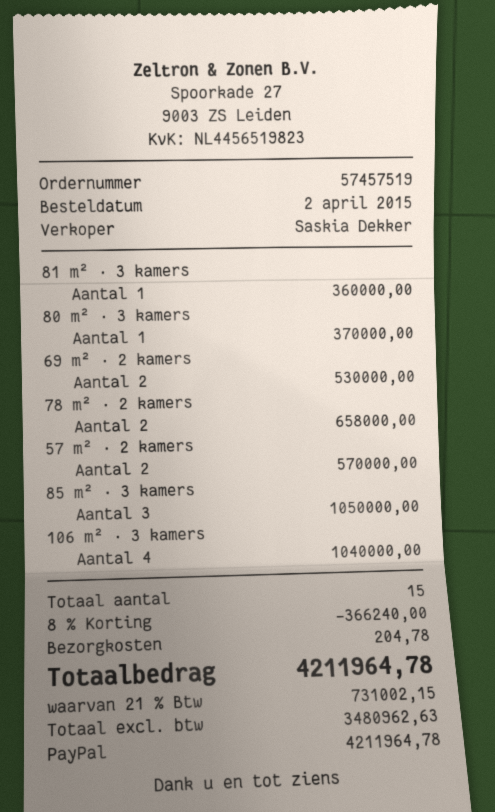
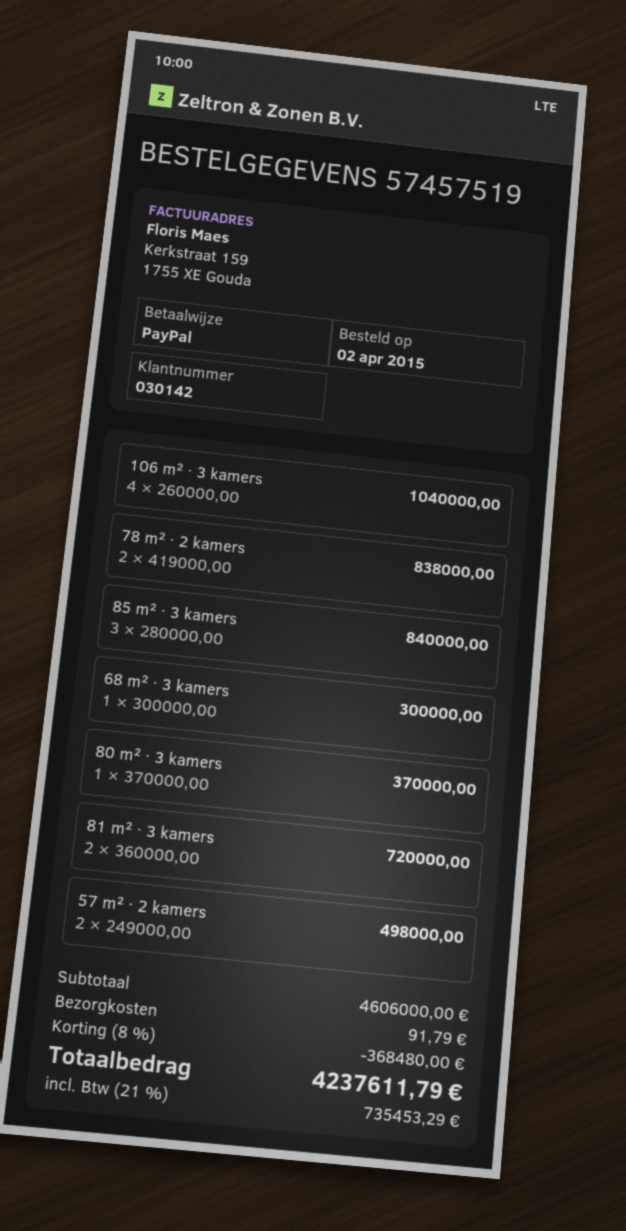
81 m² · 3 kamers: 1 for 360000.00 -> 2 for 720000.00
69 m² · 2 kamers: 2 for 530000.00 -> none
78 m² · 2 kamers: 2 for 658000.00 -> 2 for 838000.00
57 m² · 2 kamers: 2 for 570000.00 -> 2 for 498000.00
85 m² · 3 kamers: 3 for 1050000.00 -> 3 for 840000.00
68 m² · 3 kamers: none -> 1 for 300000.00
discount: 8% = 366240.00 -> 8% = 368480.00
shipping: 204.78 -> 91.79
tax: 21% = 731002.15 -> 21% = 735453.29
total: 4211964.78 -> 4237611.79

